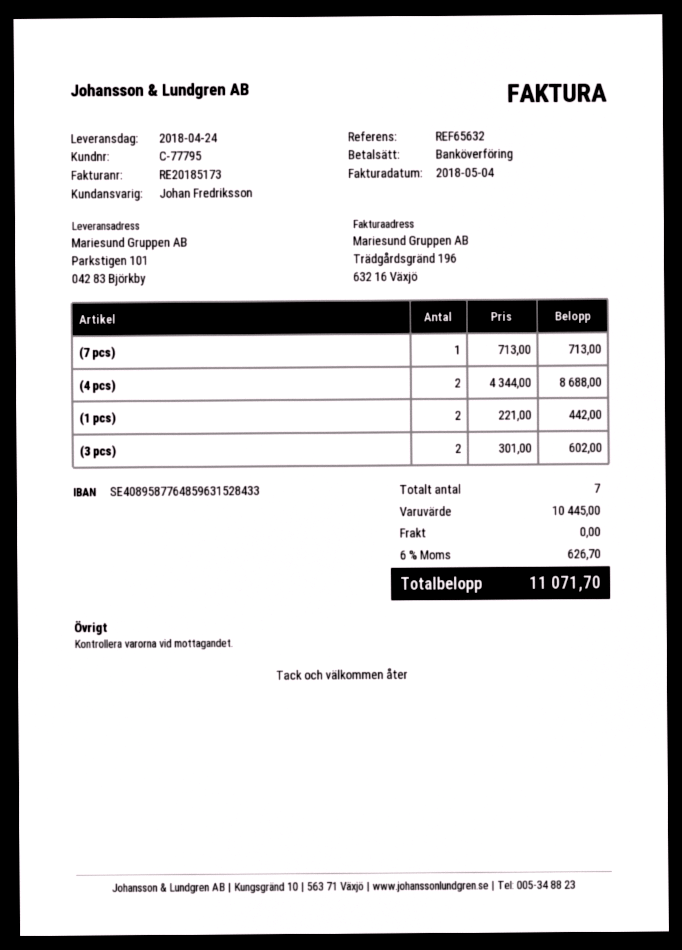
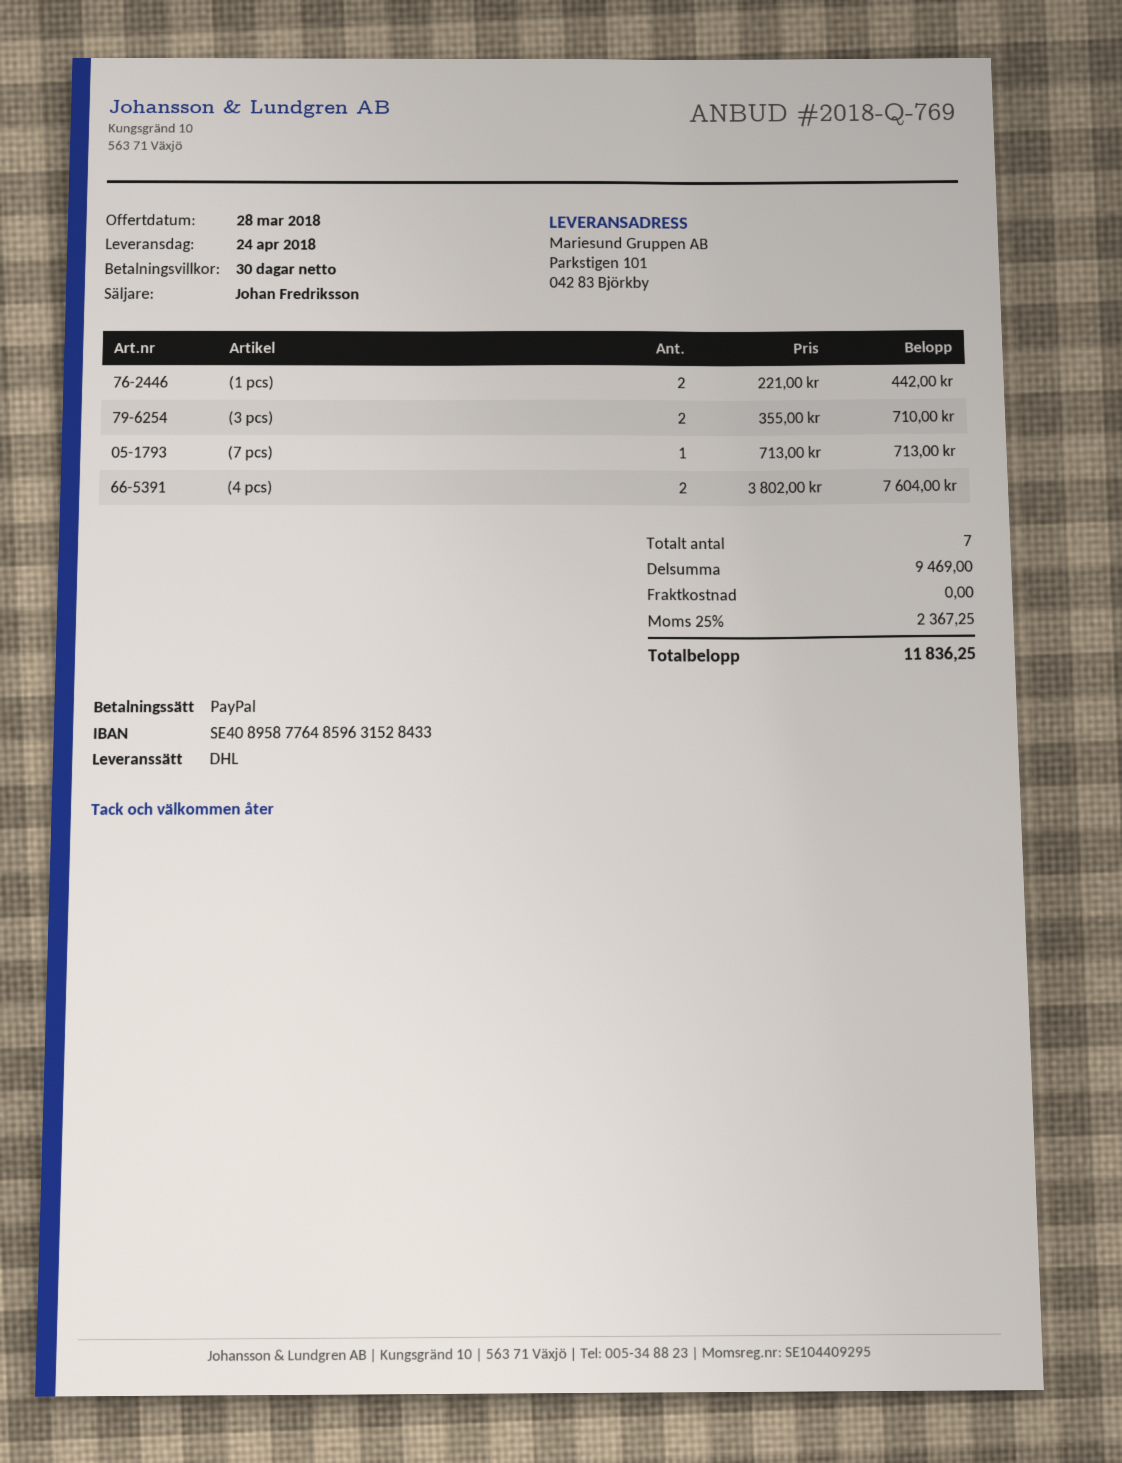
payment method: bank transfer -> PayPal
(4 pcs): 2 x 4344.00 = 8688.00 -> 2 x 3802.00 = 7604.00
(3 pcs): 2 x 301.00 = 602.00 -> 2 x 355.00 = 710.00
subtotal: 10445.00 -> 9469.00
tax: 6% = 626.70 -> 25% = 2367.25
total: 11071.70 -> 11836.25

